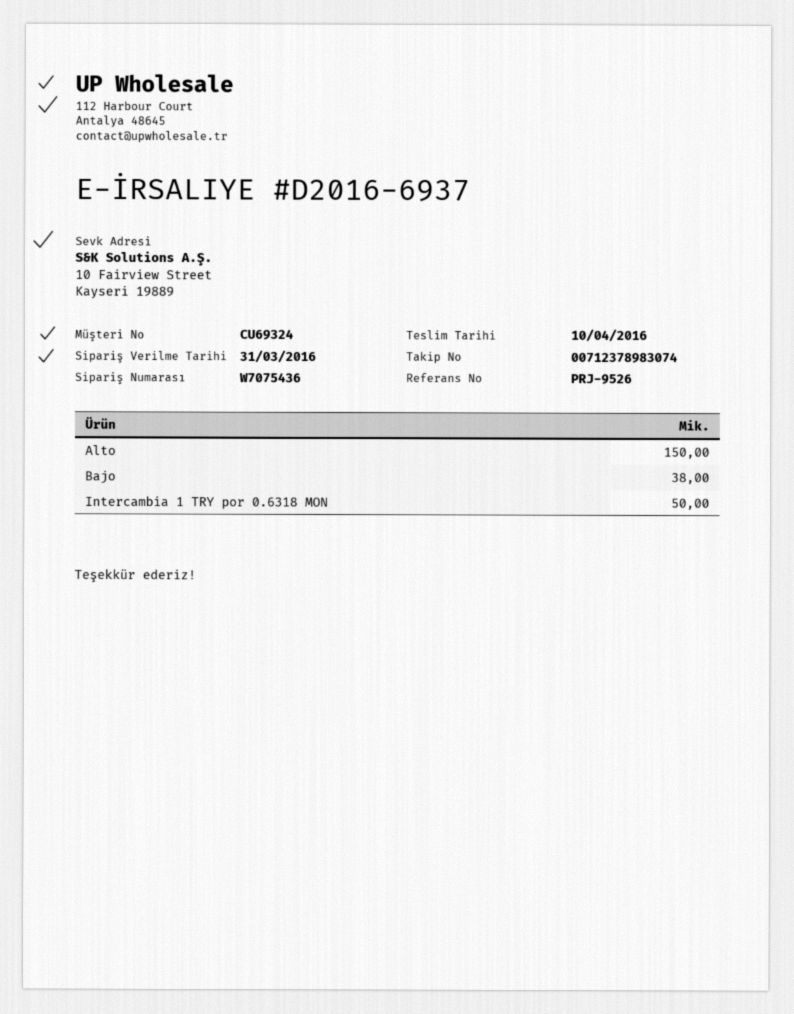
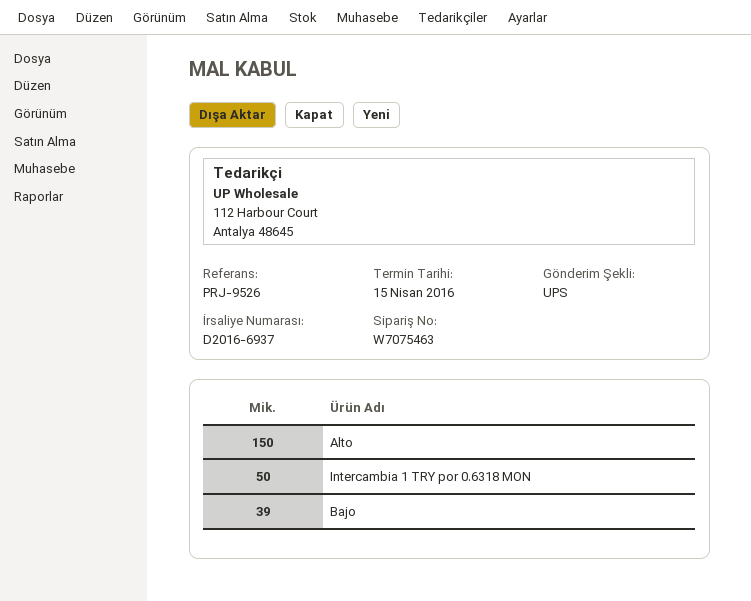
order number: W7075436 -> W7075463
delivery date: 2016-04-10 -> 2016-04-15
Bajo: 38 -> 39

